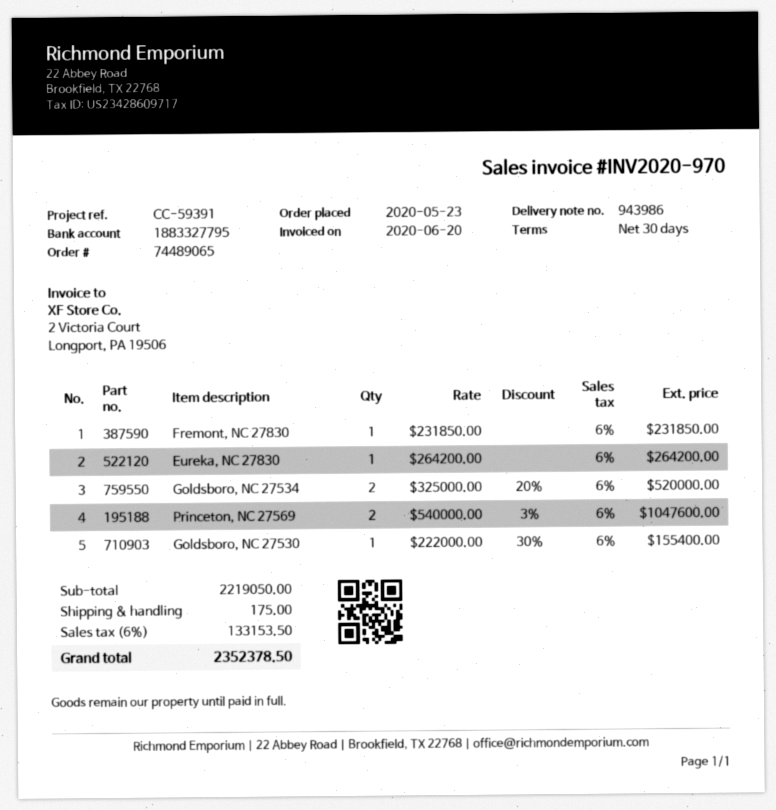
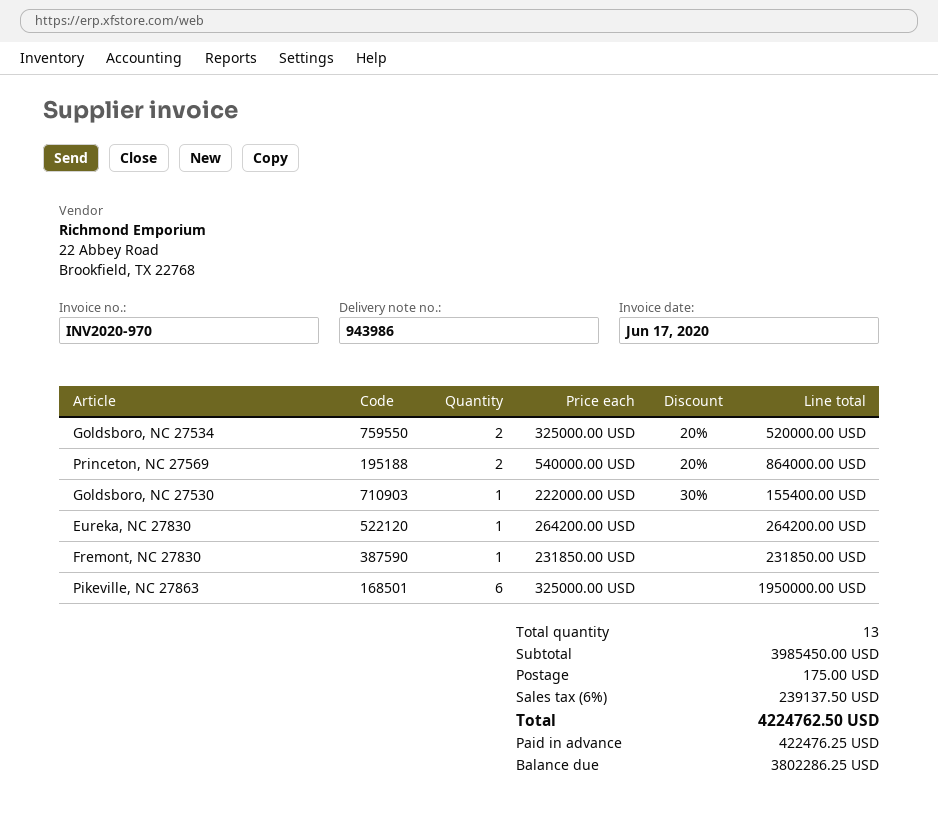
invoice date: 2020-06-20 -> 2020-06-17
Princeton, NC 27569: 2 x 540000.00 - 3% = 1047600.00 -> 2 x 540000.00 - 20% = 864000.00
Pikeville, NC 27863: none -> 6 x 325000.00 = 1950000.00
subtotal: 2219050.00 -> 3985450.00
tax: 6% = 133153.50 -> 6% = 239137.50
total: 2352378.50 -> 4224762.50

